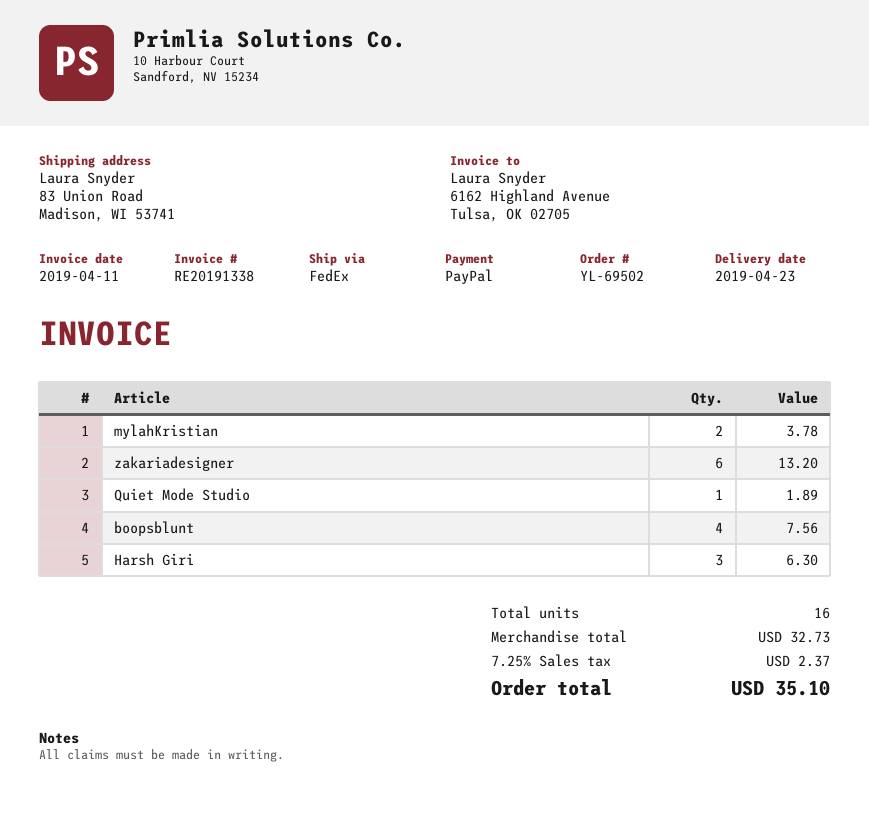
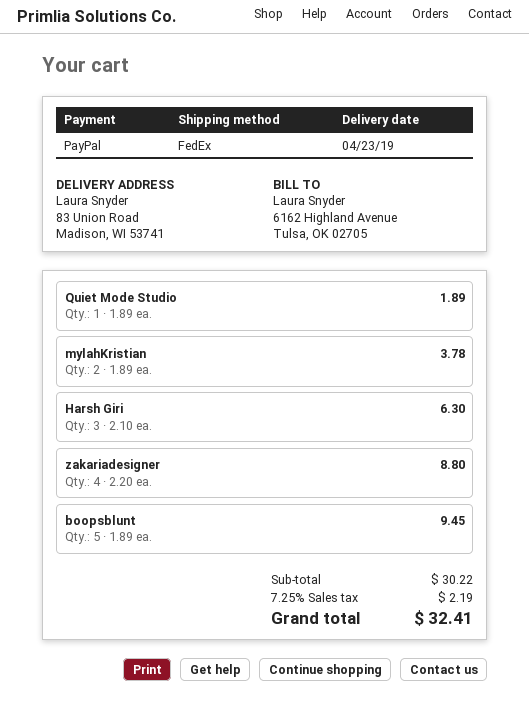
zakariadesigner: 6 for 13.20 -> 4 for 8.80
boopsblunt: 4 for 7.56 -> 5 for 9.45
subtotal: 32.73 -> 30.22
tax: 7.25% = 2.37 -> 7.25% = 2.19
total: 35.10 -> 32.41

